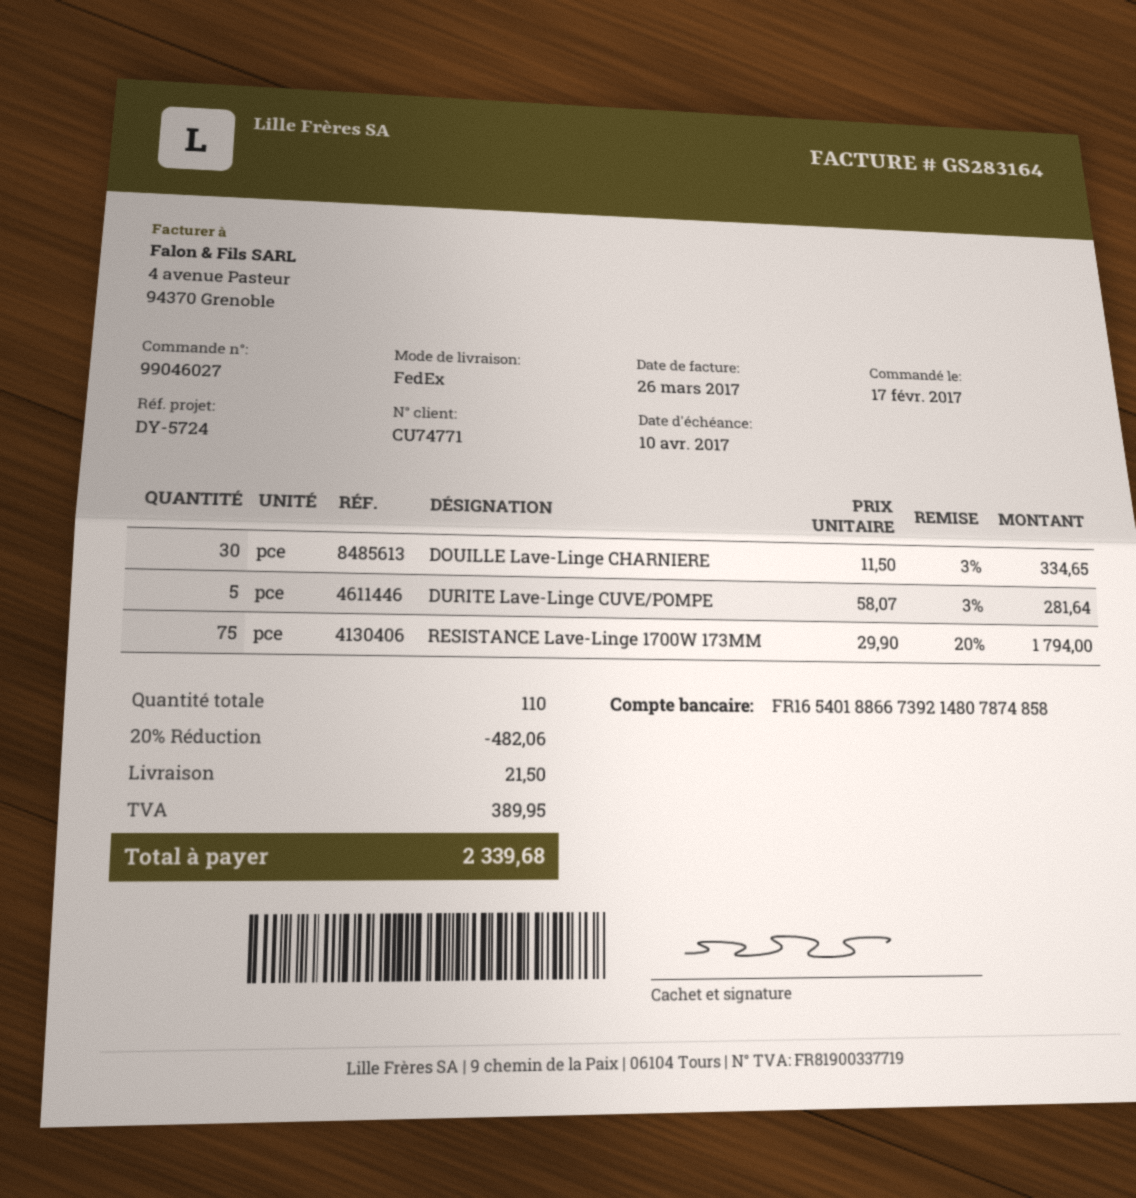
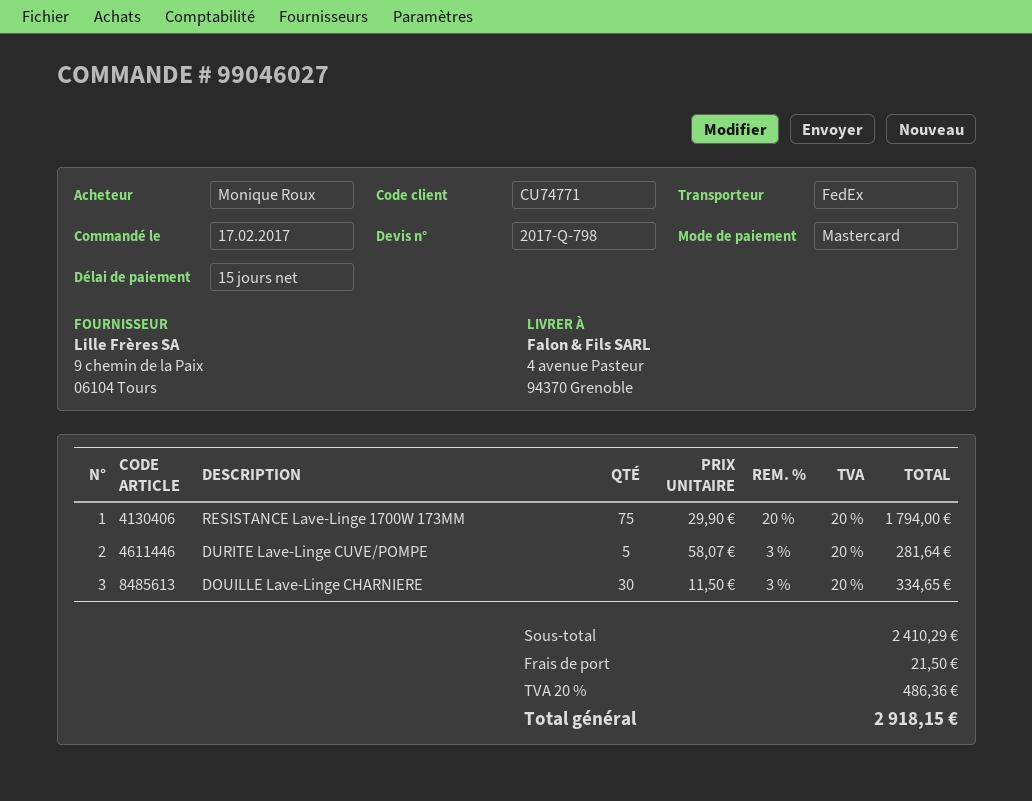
discount: 20% = 482.06 -> none
tax: 389.95 -> 486.36
total: 2339.68 -> 2918.15

